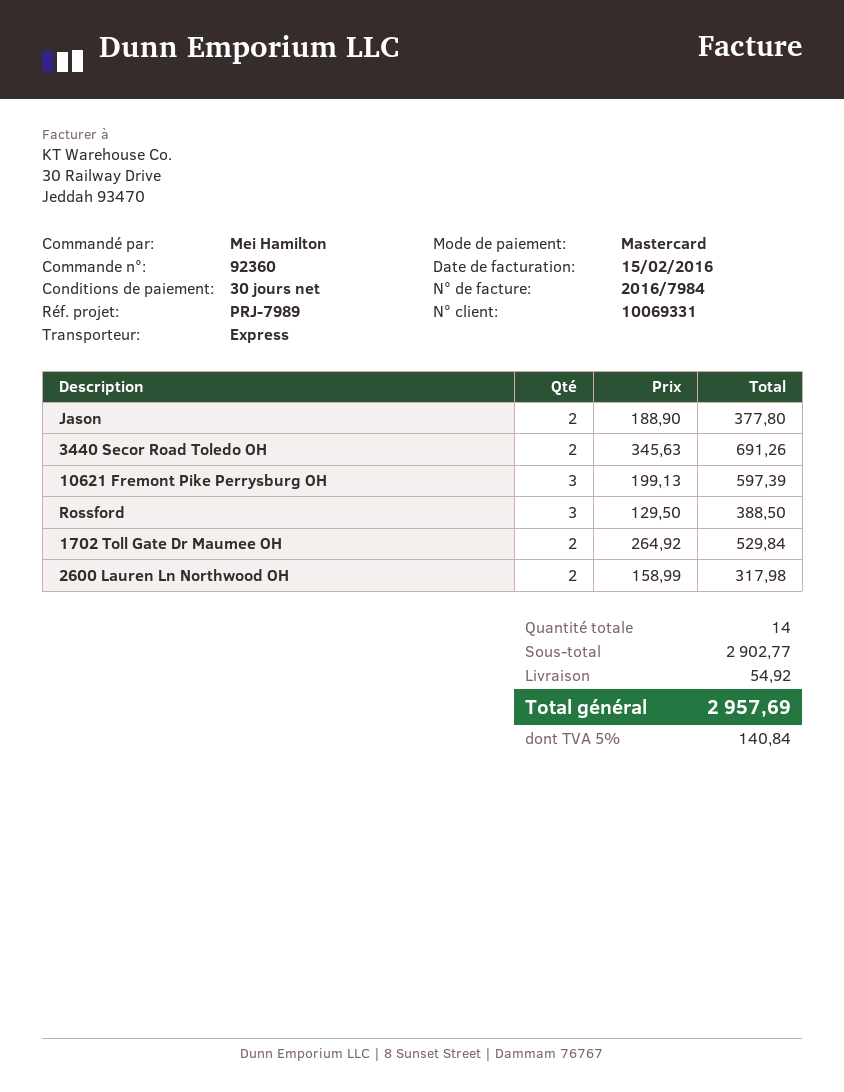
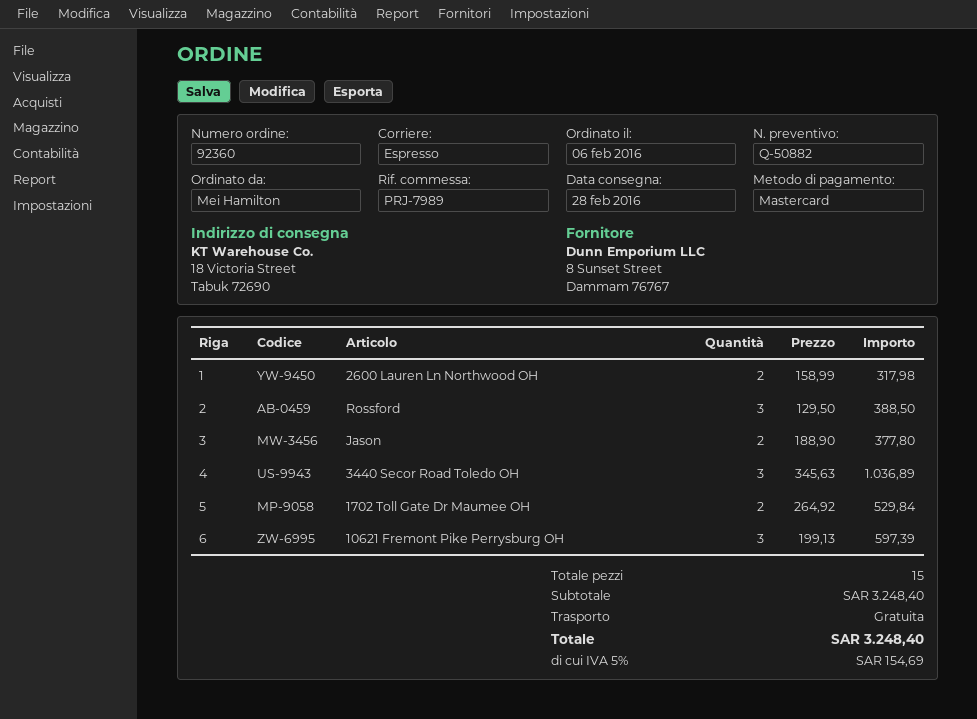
3440 Secor Road Toledo OH: 2 x 345.63 = 691.26 -> 3 x 345.63 = 1036.89
total quantity: 14 -> 15
subtotal: 2902.77 -> 3248.40
shipping: 54.92 -> 0.00
tax: 5% = 140.84 -> 5% = 154.69
total: 2957.69 -> 3248.40

